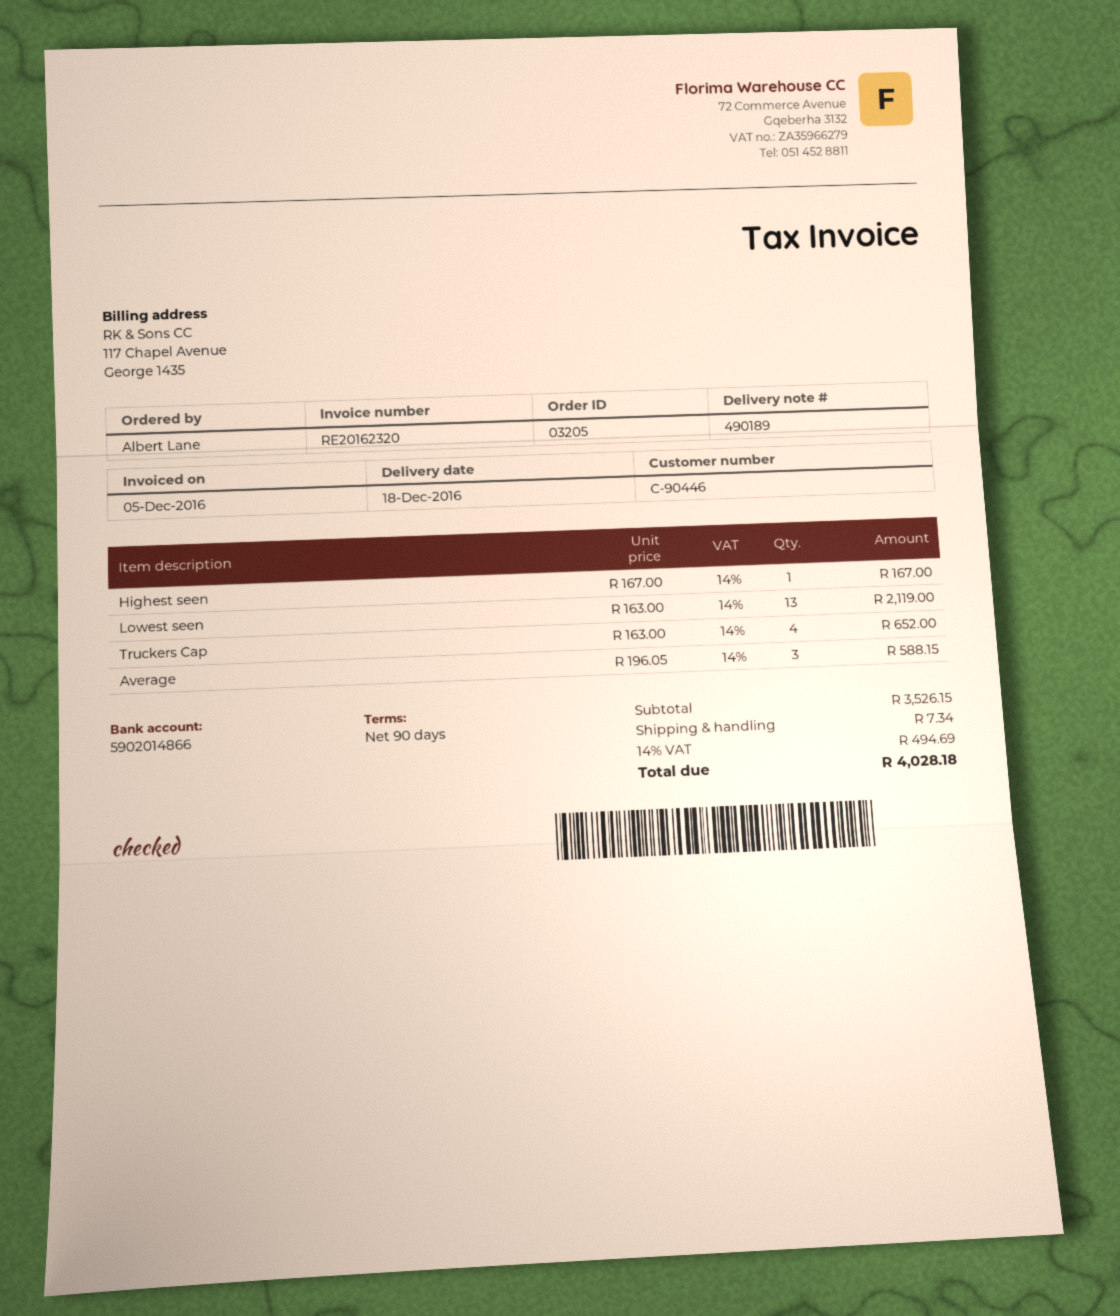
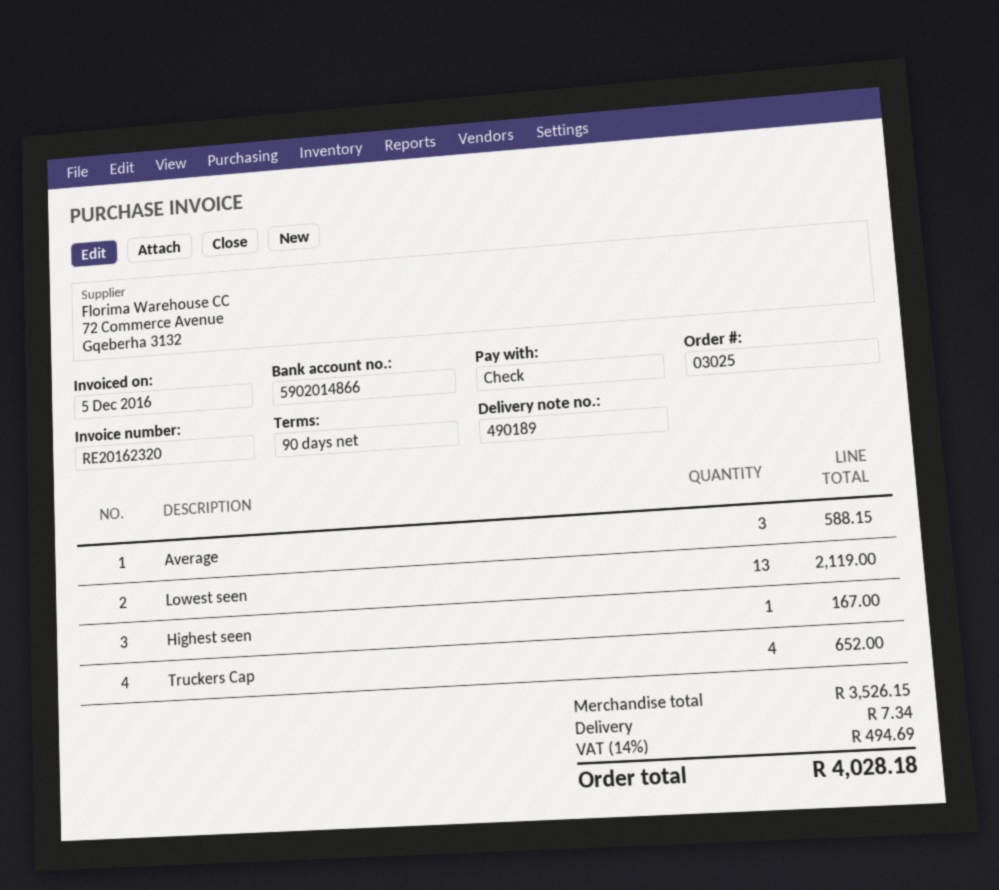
order number: 03205 -> 03025

